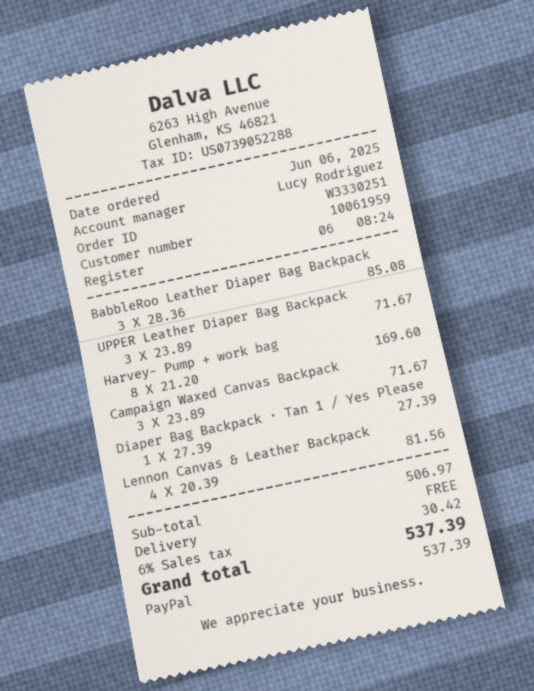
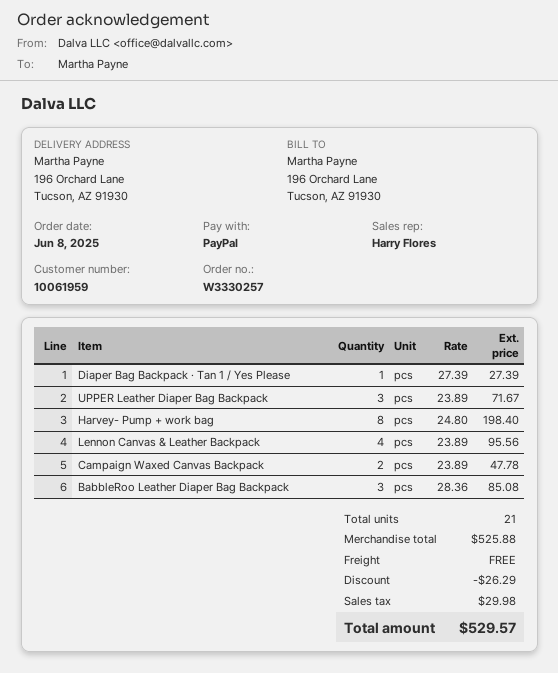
order number: W3330251 -> W3330257
order date: 2025-06-06 -> 2025-06-08
sales rep: Lucy Rodriguez -> Harry Flores
Harvey- Pump + work bag: 8 x 21.20 = 169.60 -> 8 x 24.80 = 198.40
Campaign Waxed Canvas Backpack: 3 x 23.89 = 71.67 -> 2 x 23.89 = 47.78
Lennon Canvas & Leather Backpack: 4 x 20.39 = 81.56 -> 4 x 23.89 = 95.56
subtotal: 506.97 -> 525.88
discount: none -> 26.29
tax: 30.42 -> 29.98
total: 537.39 -> 529.57

